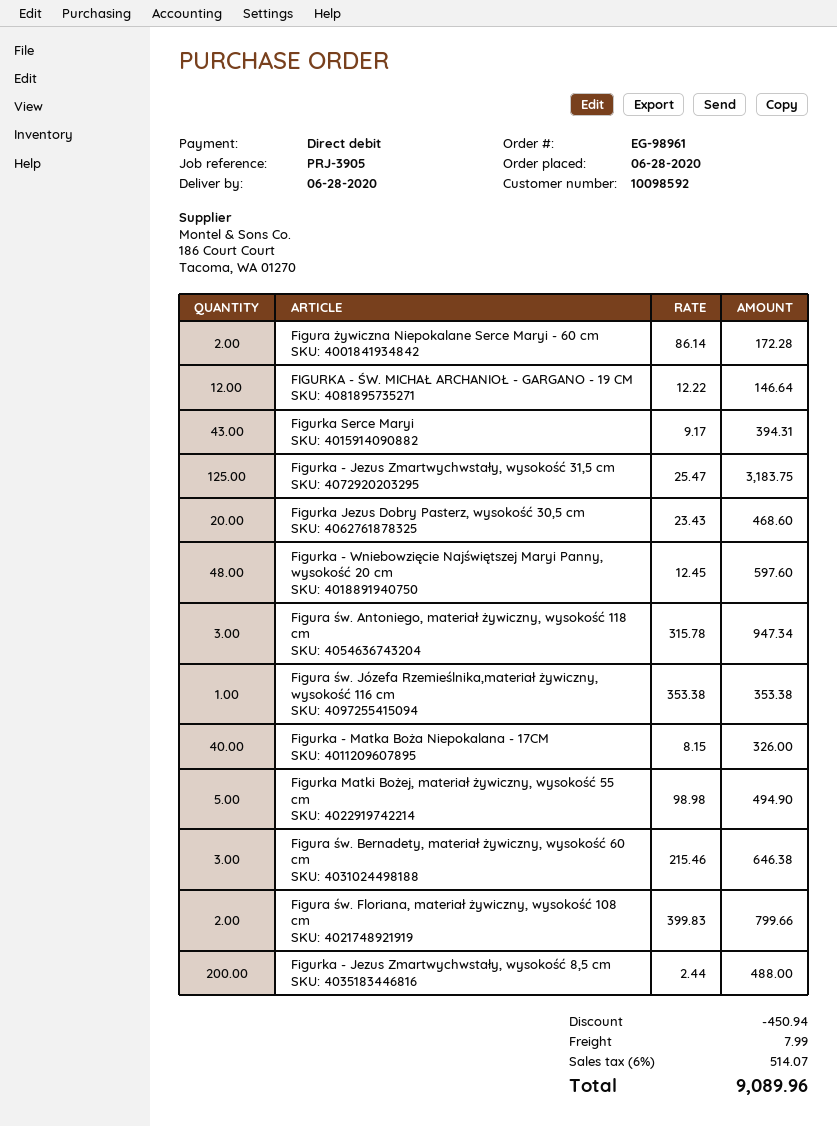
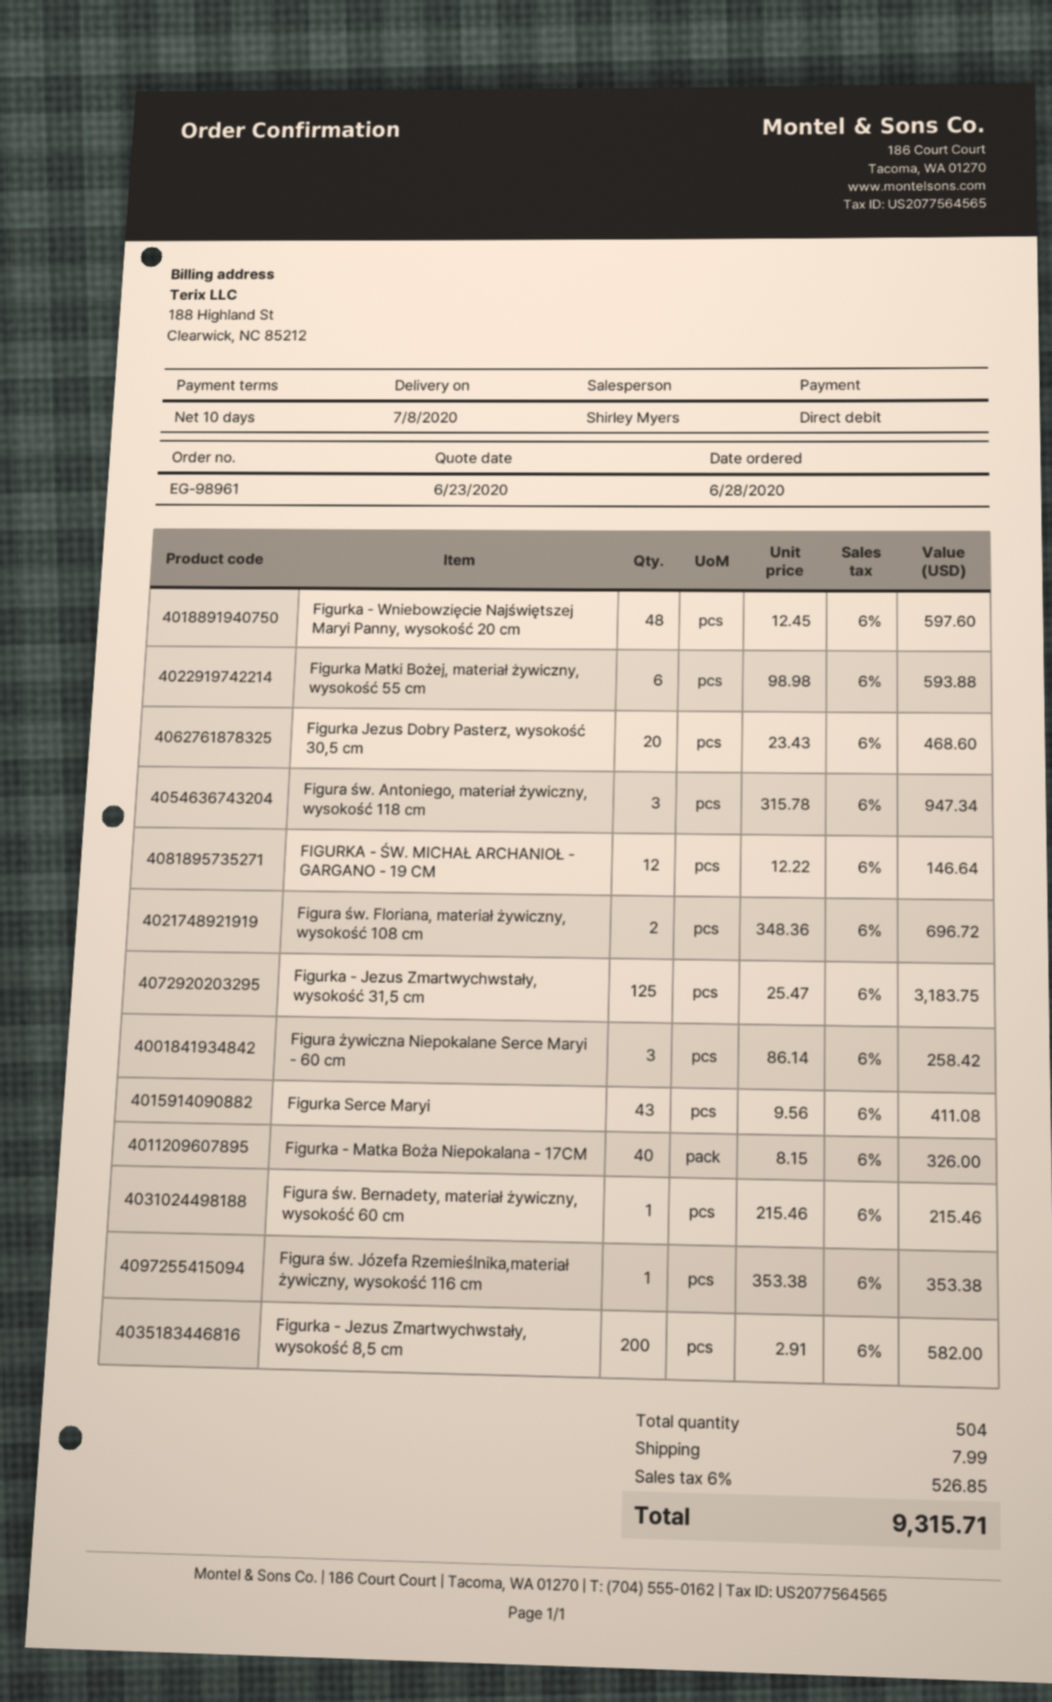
delivery date: 2020-06-28 -> 2020-07-08
Figura żywiczna Niepokalane Serce Maryi - 60 cm: 2 x 86.14 = 172.28 -> 3 x 86.14 = 258.42
Figurka Serce Maryi: 43 x 9.17 = 394.31 -> 43 x 9.56 = 411.08
Figurka Matki Bożej, materiał żywiczny, wysokość 55 cm: 5 x 98.98 = 494.90 -> 6 x 98.98 = 593.88
Figura św. Bernadety, materiał żywiczny, wysokość 60 cm: 3 x 215.46 = 646.38 -> 1 x 215.46 = 215.46
Figura św. Floriana, materiał żywiczny, wysokość 108 cm: 2 x 399.83 = 799.66 -> 2 x 348.36 = 696.72
Figurka - Jezus Zmartwychwstały, wysokość 8,5 cm: 200 x 2.44 = 488.00 -> 200 x 2.91 = 582.00
discount: 450.94 -> none
tax: 6% = 514.07 -> 6% = 526.85
total: 9089.96 -> 9315.71

